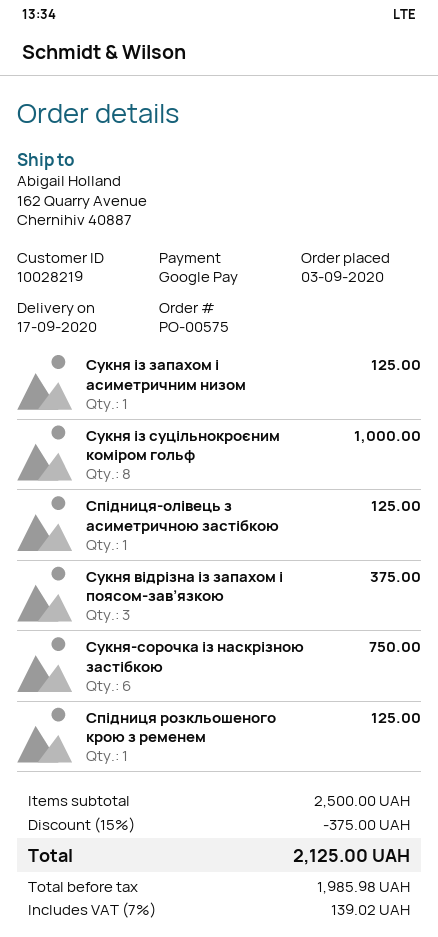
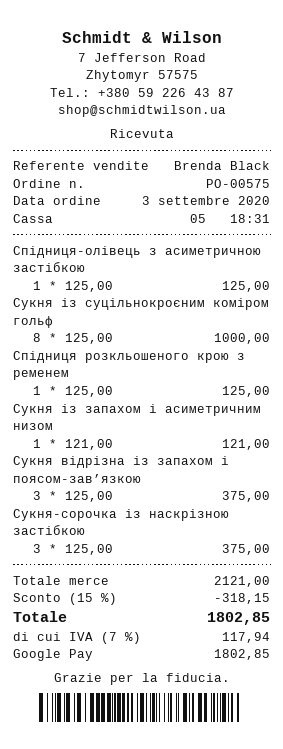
Сукня із запахом і асиметричним низом: 1 for 125.00 -> 1 for 121.00
Сукня-сорочка із наскрізною застібкою: 6 for 750.00 -> 3 for 375.00
subtotal: 2500.00 -> 2121.00
discount: 15% = 375.00 -> 15% = 318.15
tax: 7% = 139.02 -> 7% = 117.94
total: 2125.00 -> 1802.85

